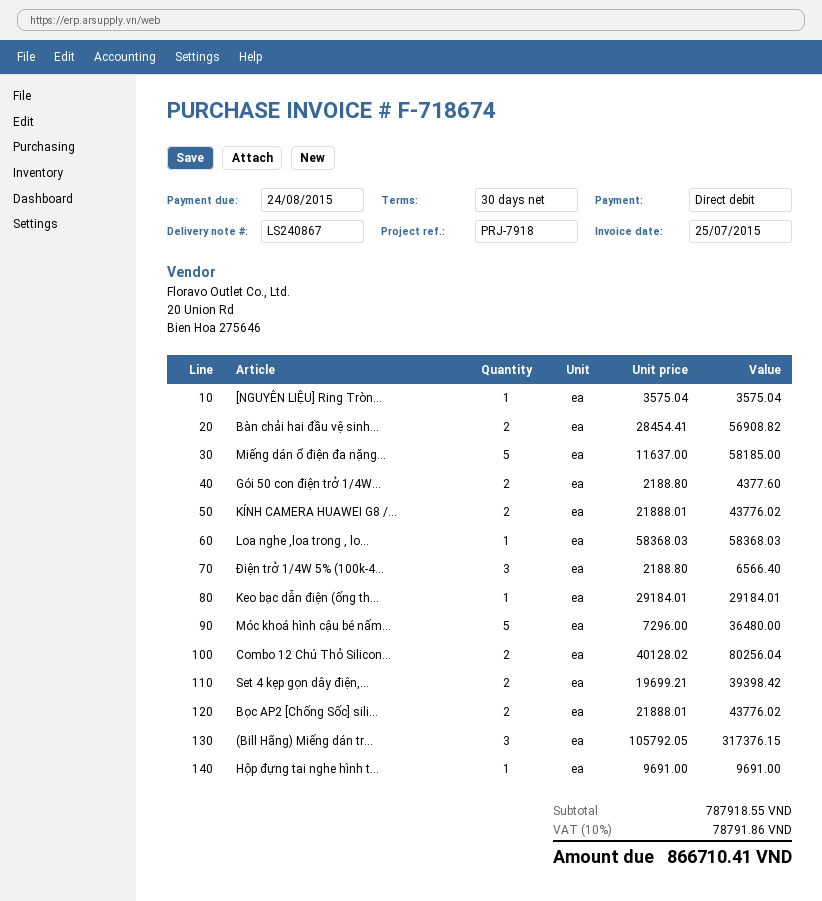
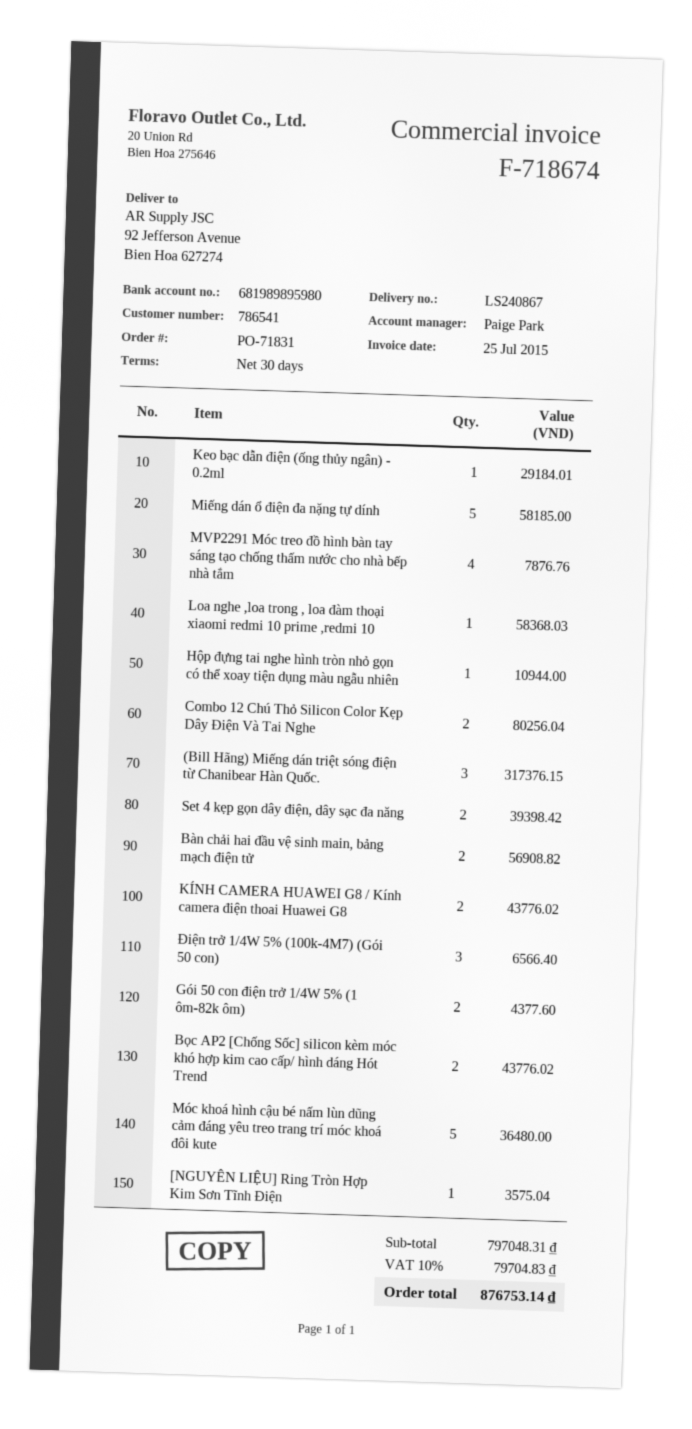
Hộp đựng tai nghe hình t...: 1 for 9691.00 -> 1 for 10944.00
MVP2291 Móc treo đồ hình bàn tay sáng tạo chống thấm nước cho nhà bếp nhà tắm: none -> 4 for 7876.76
subtotal: 787918.55 -> 797048.31
tax: 10% = 78791.86 -> 10% = 79704.83
total: 866710.41 -> 876753.14

